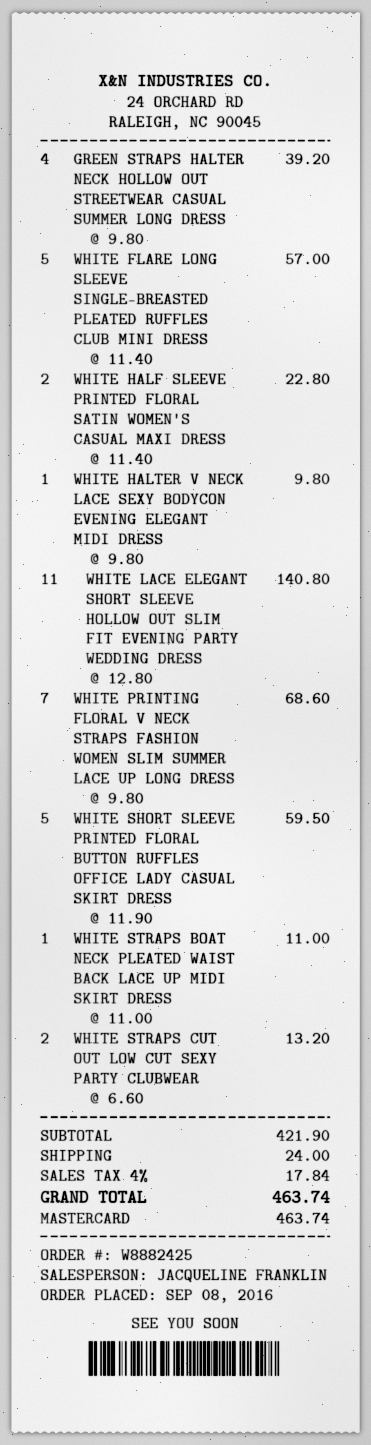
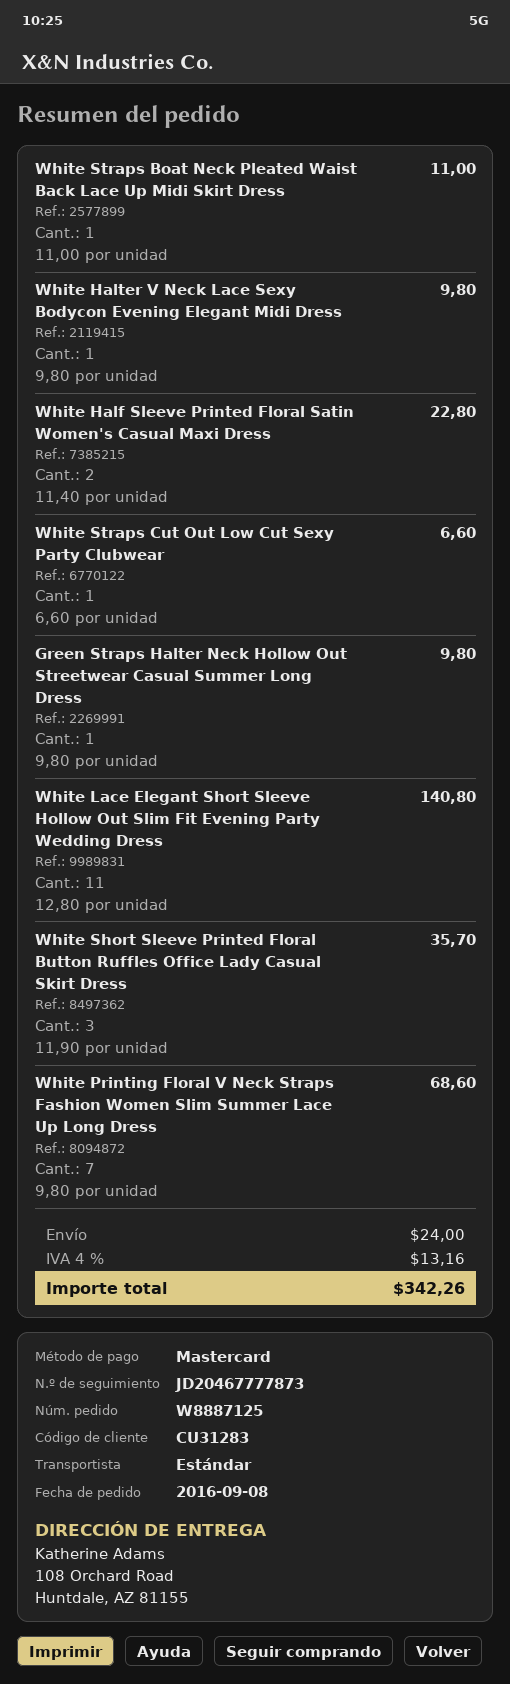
order number: W8882425 -> W8887125
GREEN STRAPS HALTER NECK HOLLOW OUT STREETWEAR CASUAL SUMMER LONG DRESS: 4 x 9.80 = 39.20 -> 1 x 9.80 = 9.80
WHITE FLARE LONG SLEEVE SINGLE-BREASTED PLEATED RUFFLES CLUB MINI DRESS: 5 x 11.40 = 57.00 -> none
WHITE SHORT SLEEVE PRINTED FLORAL BUTTON RUFFLES OFFICE LADY CASUAL SKIRT DRESS: 5 x 11.90 = 59.50 -> 3 x 11.90 = 35.70
WHITE STRAPS CUT OUT LOW CUT SEXY PARTY CLUBWEAR: 2 x 6.60 = 13.20 -> 1 x 6.60 = 6.60
tax: 4% = 17.84 -> 4% = 13.16
total: 463.74 -> 342.26

